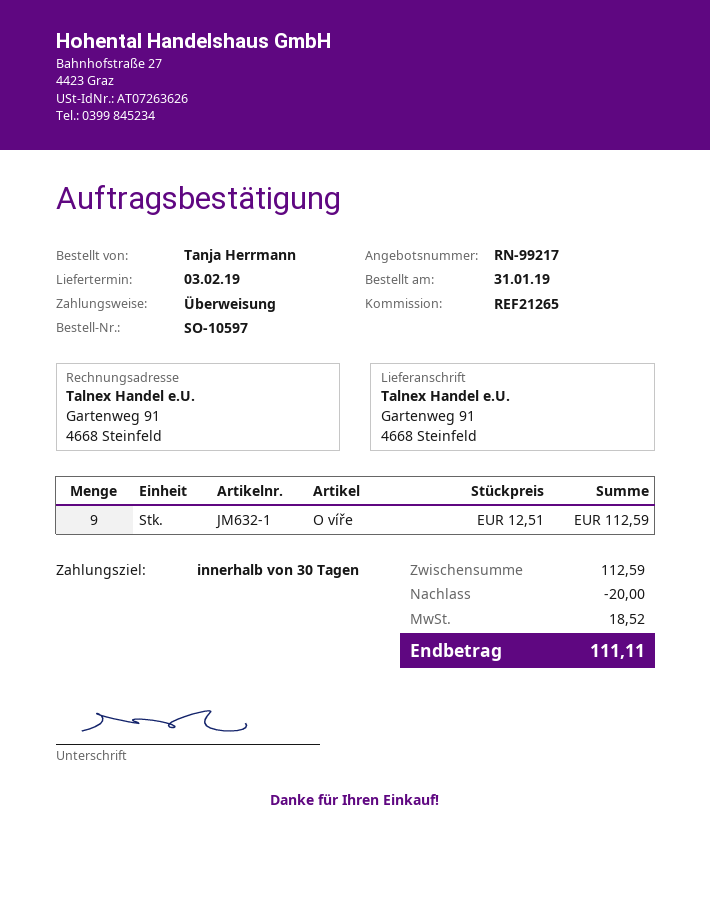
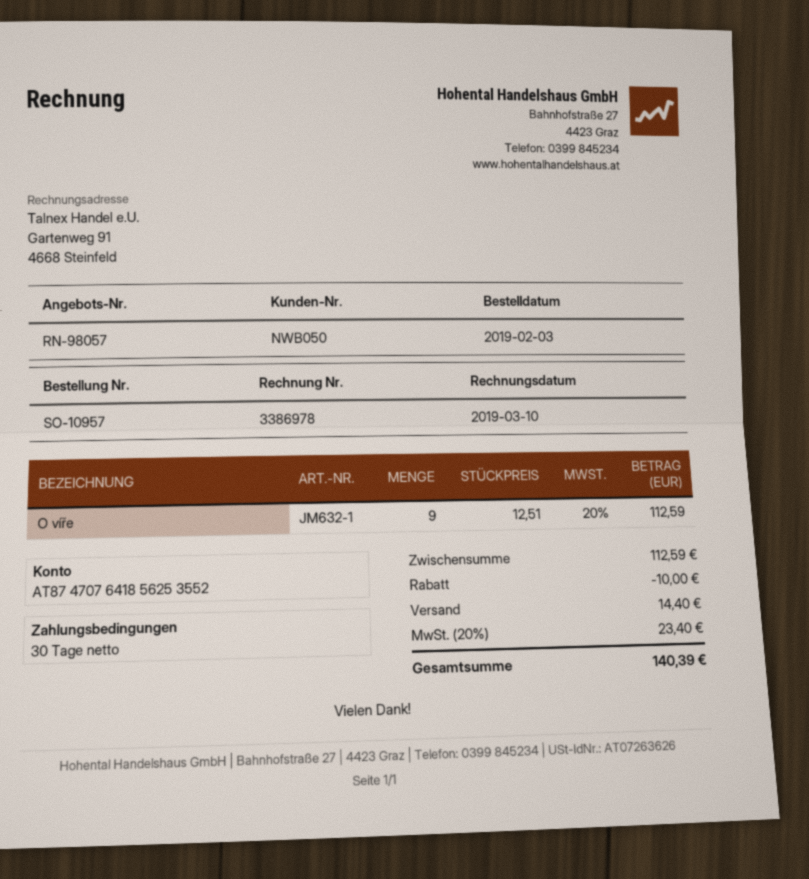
quote number: RN-99217 -> RN-98057
order number: SO-10597 -> SO-10957
order date: 2019-01-31 -> 2019-02-03
discount: 20.00 -> 10.00
shipping: none -> 14.40
tax: 18.52 -> 23.40
total: 111.11 -> 140.39

